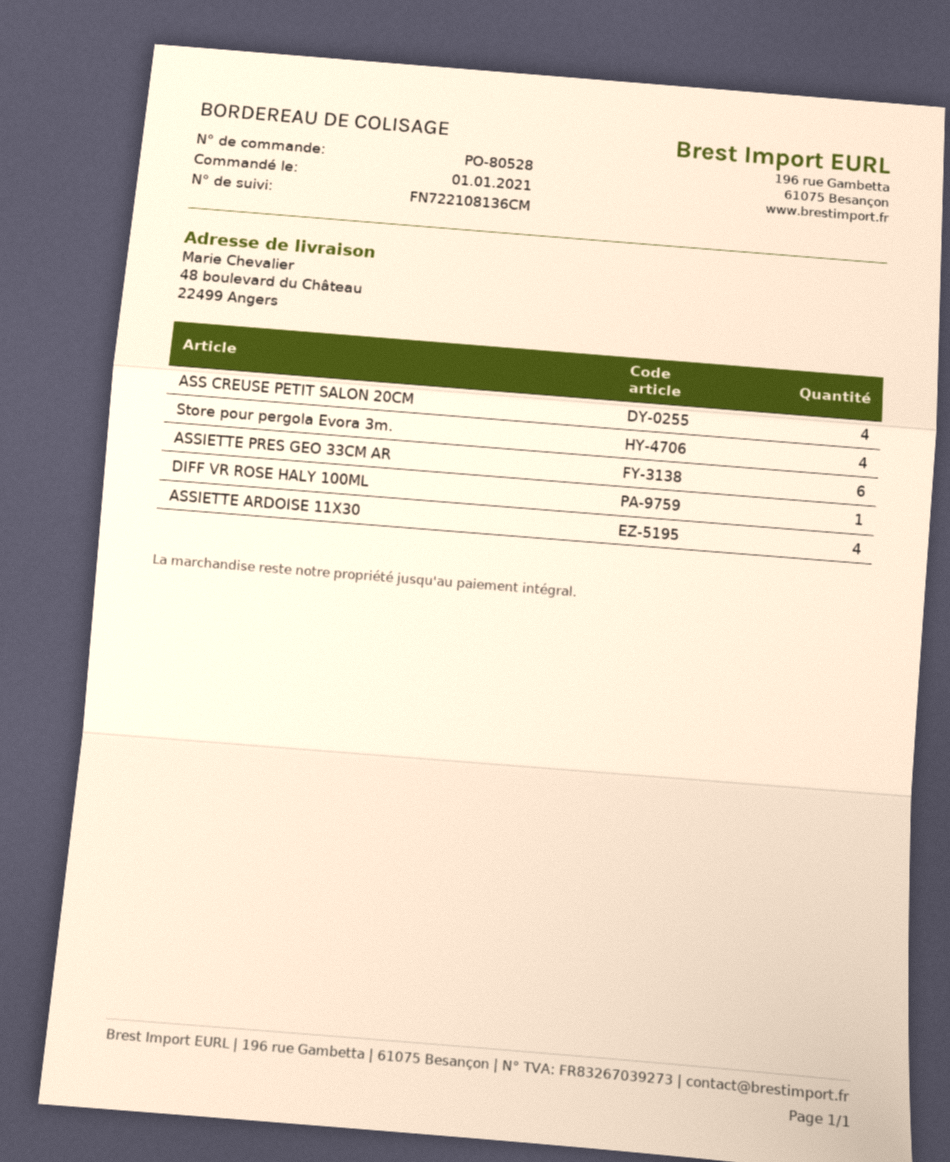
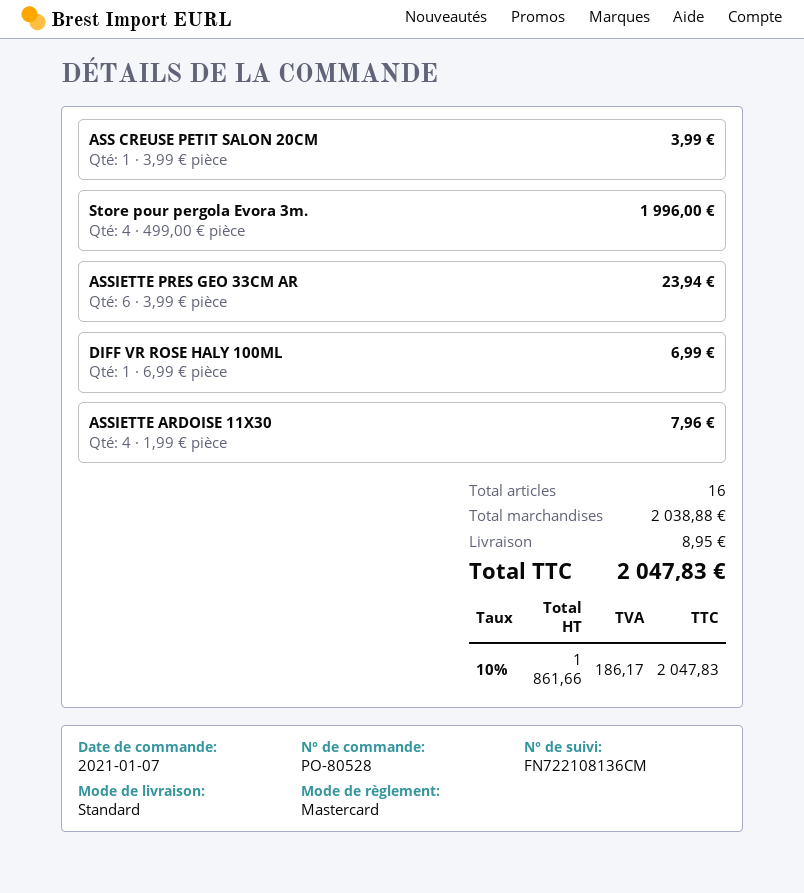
order date: 2021-01-01 -> 2021-01-07
ASS CREUSE PETIT SALON 20CM: 4 -> 1

